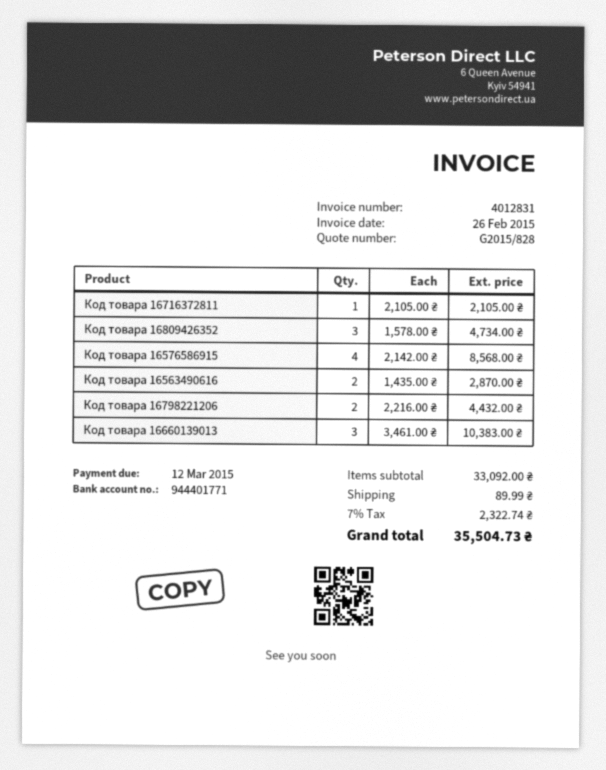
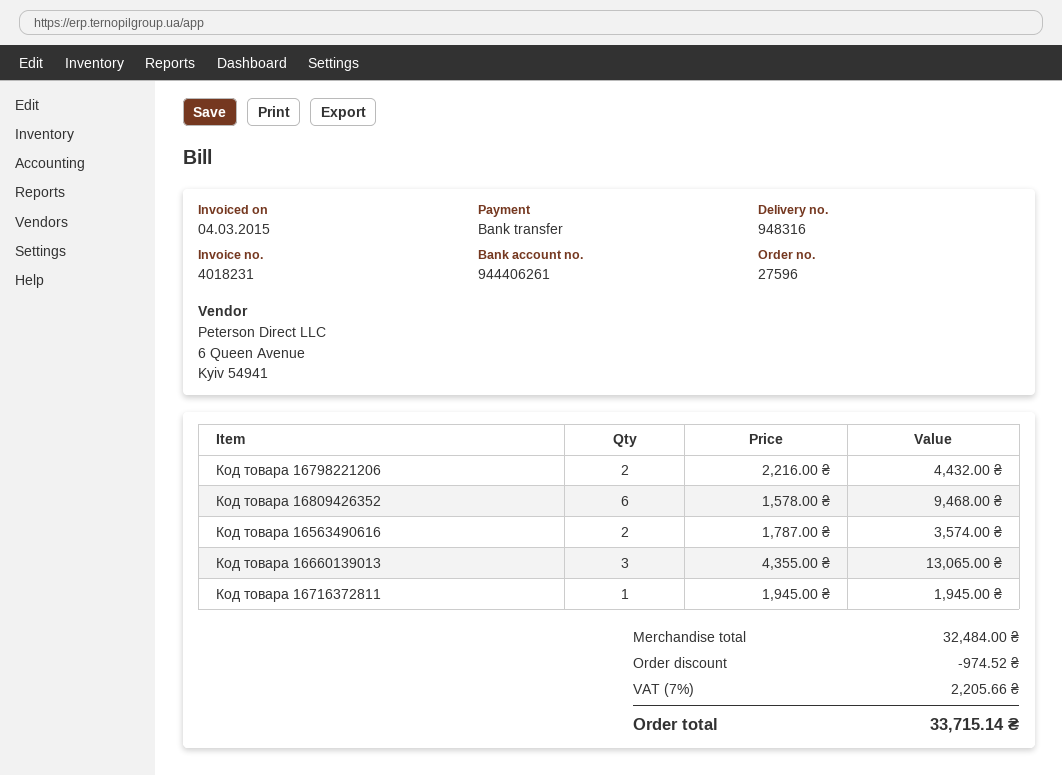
invoice number: 4012831 -> 4018231
invoice date: 2015-02-26 -> 2015-03-04
bank account: 944401771 -> 944406261
Код товара 16716372811: 1 x 2105.00 = 2105.00 -> 1 x 1945.00 = 1945.00
Код товара 16809426352: 3 x 1578.00 = 4734.00 -> 6 x 1578.00 = 9468.00
Код товара 16576586915: 4 x 2142.00 = 8568.00 -> none
Код товара 16563490616: 2 x 1435.00 = 2870.00 -> 2 x 1787.00 = 3574.00
Код товара 16660139013: 3 x 3461.00 = 10383.00 -> 3 x 4355.00 = 13065.00
subtotal: 33092.00 -> 32484.00
discount: none -> 974.52
shipping: 89.99 -> none
tax: 7% = 2322.74 -> 7% = 2205.66
total: 35504.73 -> 33715.14

